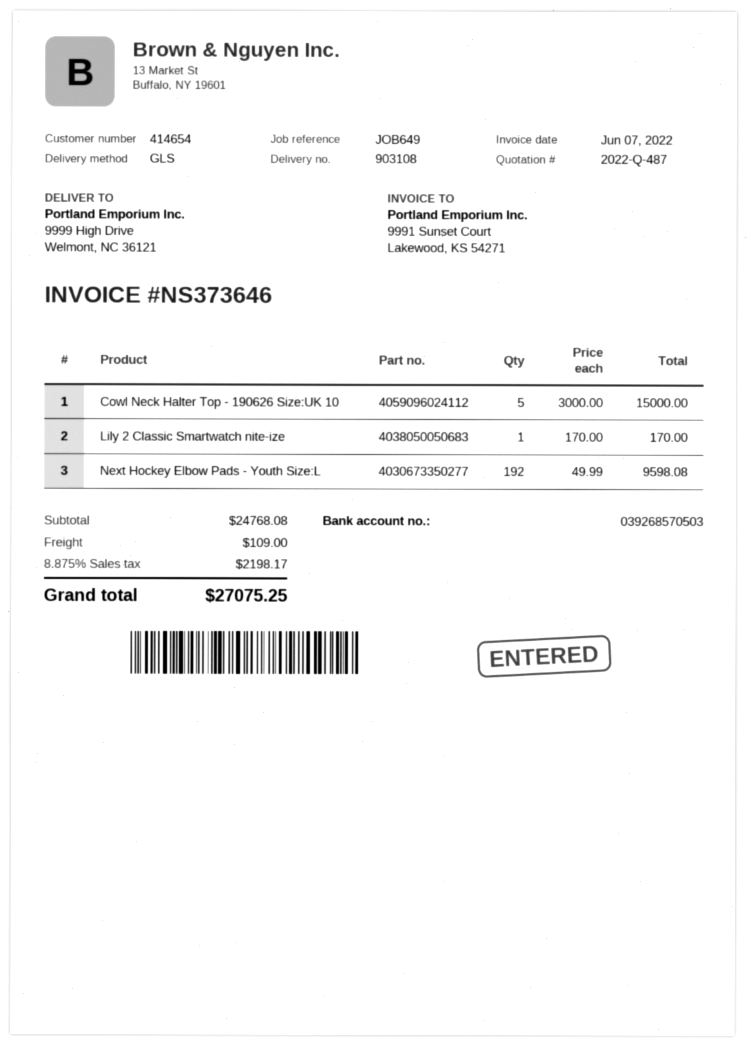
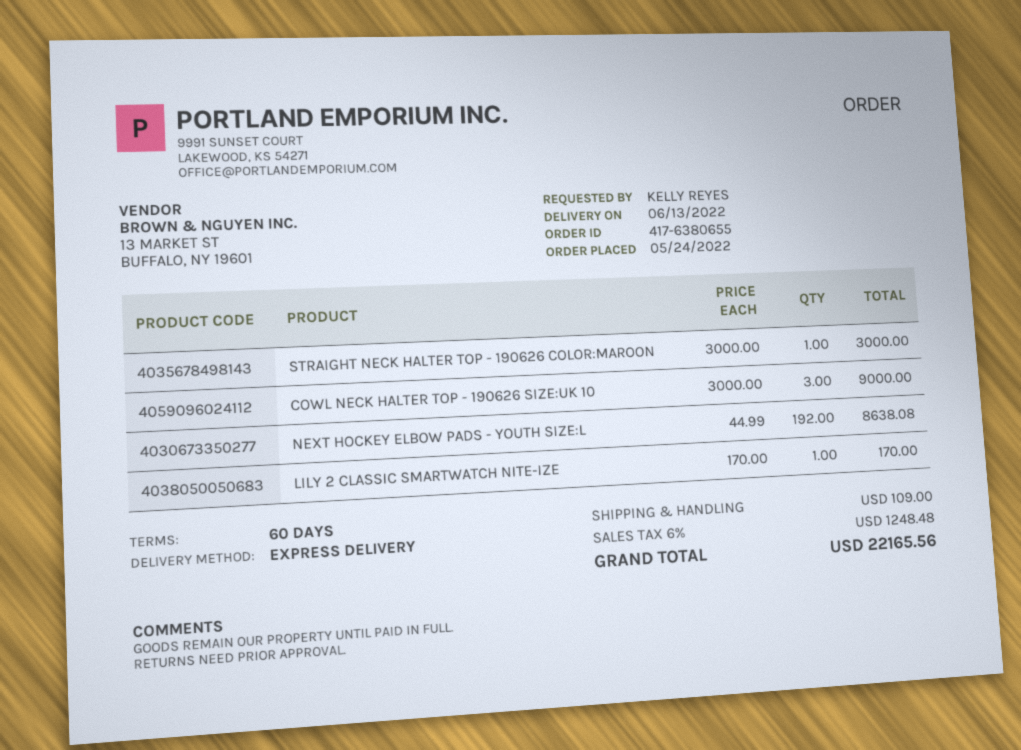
shipping method: GLS -> express
Cowl Neck Halter Top - 190626 Size:UK 10: 5 x 3000.00 = 15000.00 -> 3 x 3000.00 = 9000.00
Next Hockey Elbow Pads - Youth Size:L: 192 x 49.99 = 9598.08 -> 192 x 44.99 = 8638.08
STRAIGHT NECK HALTER TOP - 190626 COLOR:MAROON: none -> 1 x 3000.00 = 3000.00
tax: 8.875% = 2198.17 -> 6% = 1248.48
total: 27075.25 -> 22165.56

